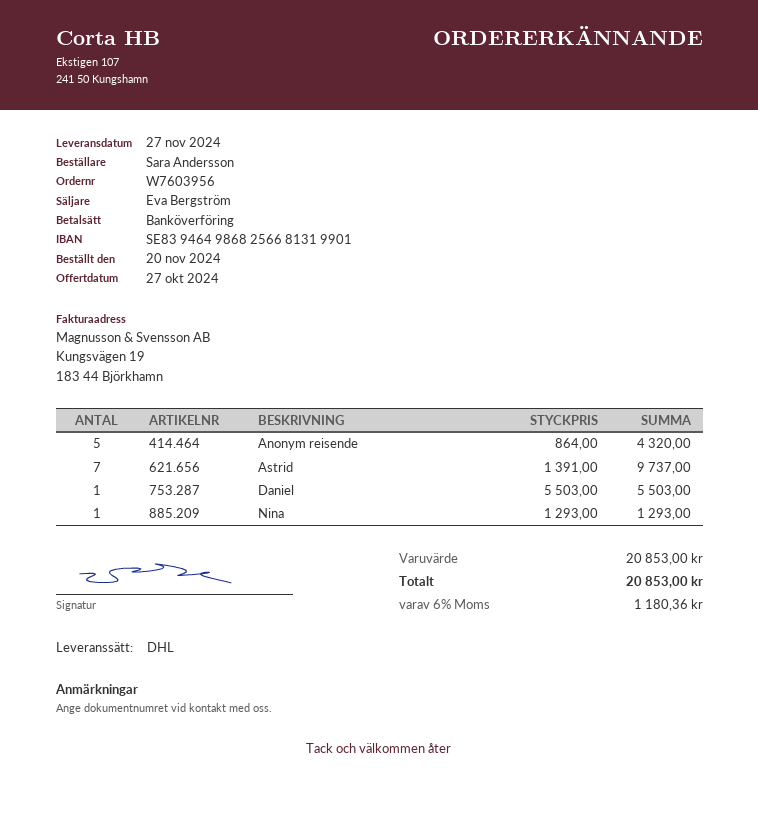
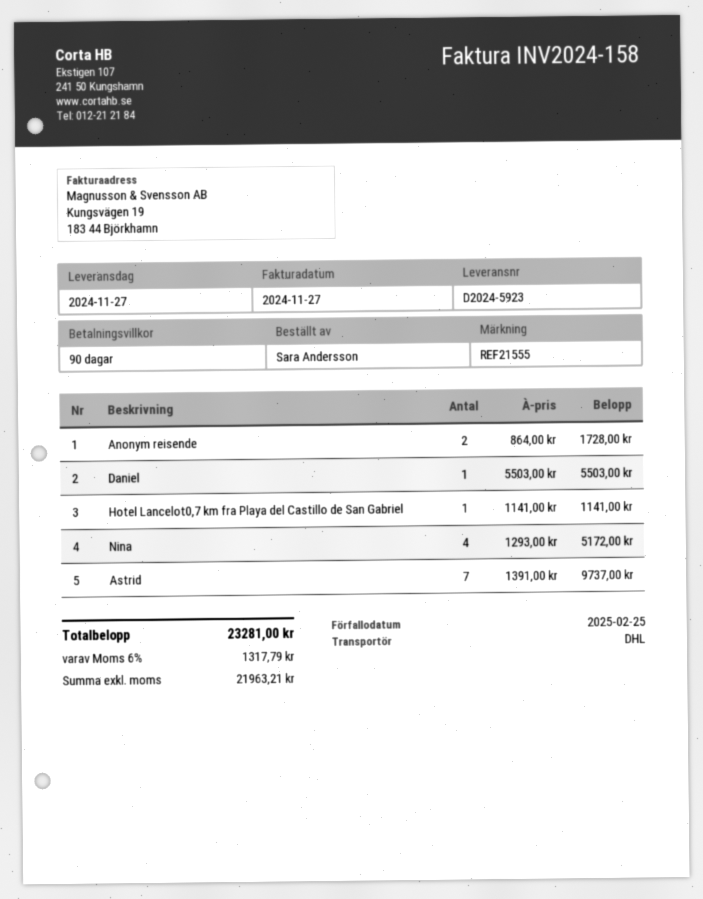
Anonym reisende: 5 x 864.00 = 4320.00 -> 2 x 864.00 = 1728.00
Nina: 1 x 1293.00 = 1293.00 -> 4 x 1293.00 = 5172.00
Hotel Lancelot0,7 km fra Playa del Castillo de San Gabriel: none -> 1 x 1141.00 = 1141.00
tax: 6% = 1180.36 -> 6% = 1317.79
total: 20853.00 -> 23281.00

